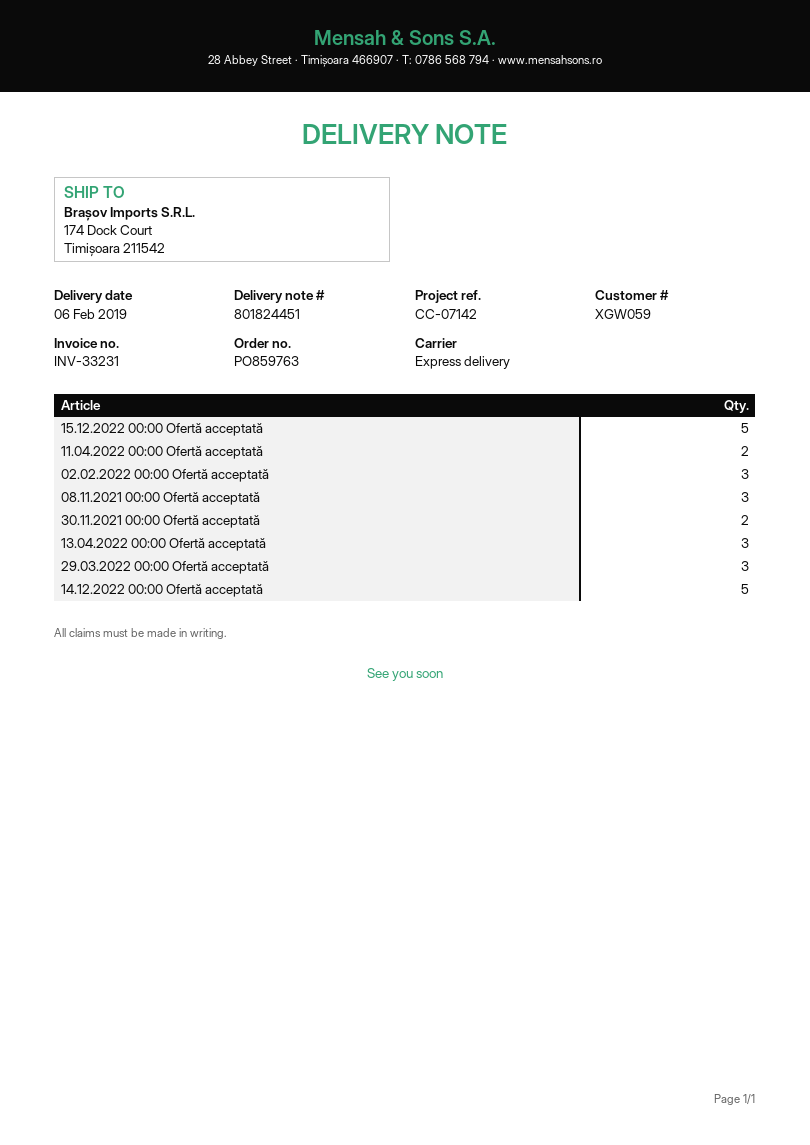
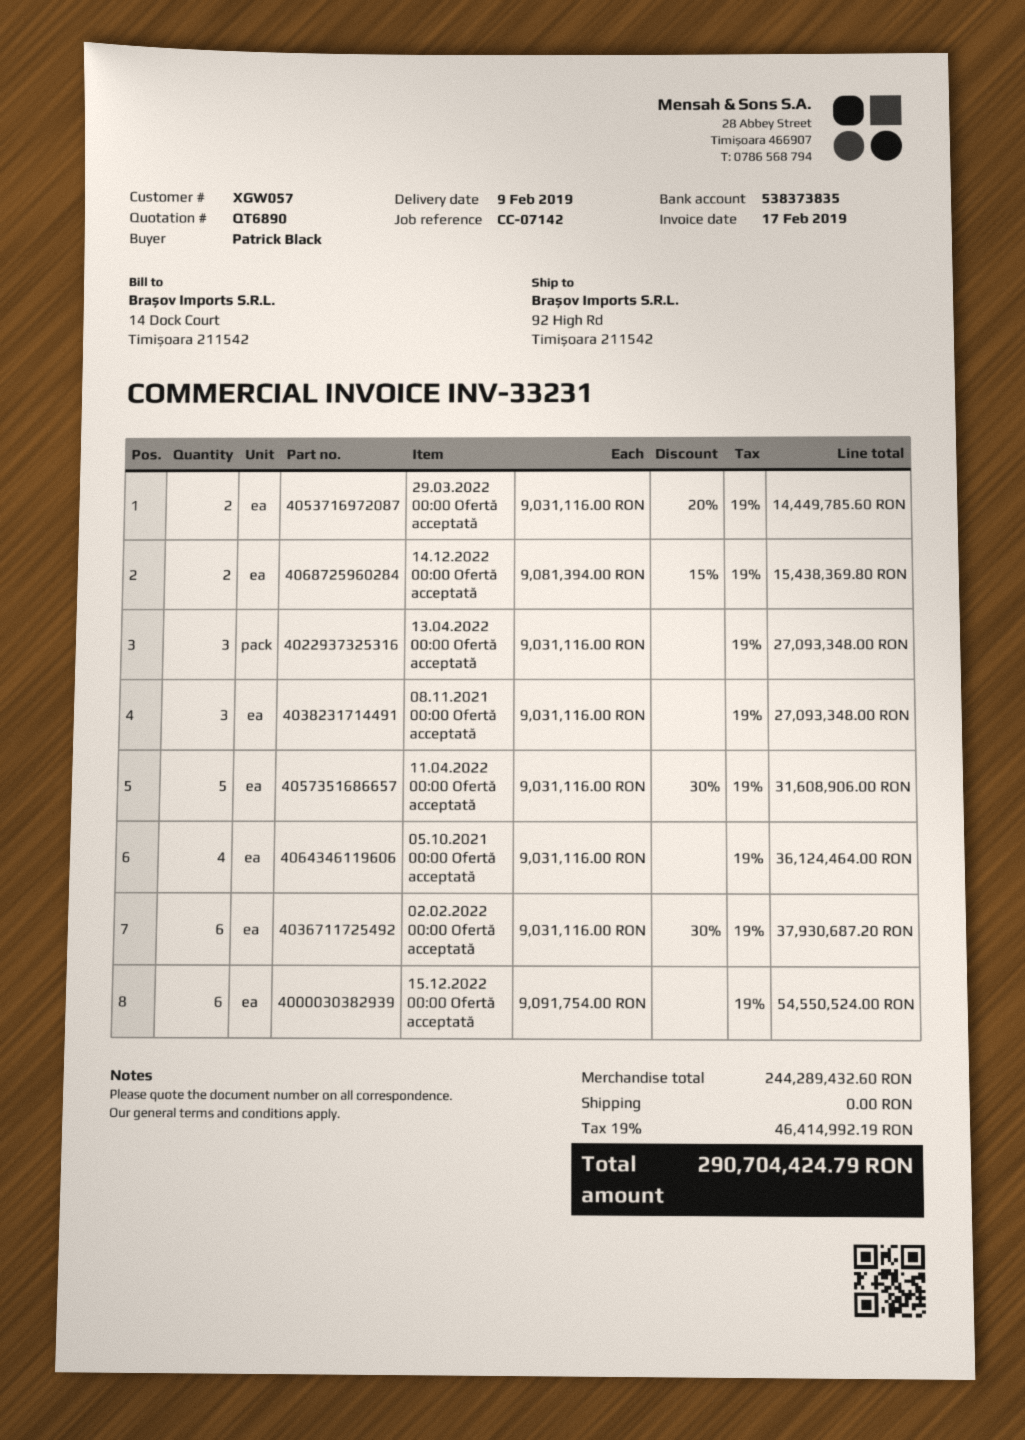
delivery date: 2019-02-06 -> 2019-02-09
customer number: XGW059 -> XGW057
ship to: 174 Dock Court, Timișoara 211542 -> 92 High Rd, Timișoara 211542
15.12.2022 00:00 Ofertă acceptată: 5 -> 6
11.04.2022 00:00 Ofertă acceptată: 2 -> 5
02.02.2022 00:00 Ofertă acceptată: 3 -> 6
30.11.2021 00:00 Ofertă acceptată: 2 -> none
29.03.2022 00:00 Ofertă acceptată: 3 -> 2
14.12.2022 00:00 Ofertă acceptată: 5 -> 2
05.10.2021 00:00 Ofertă acceptată: none -> 4

